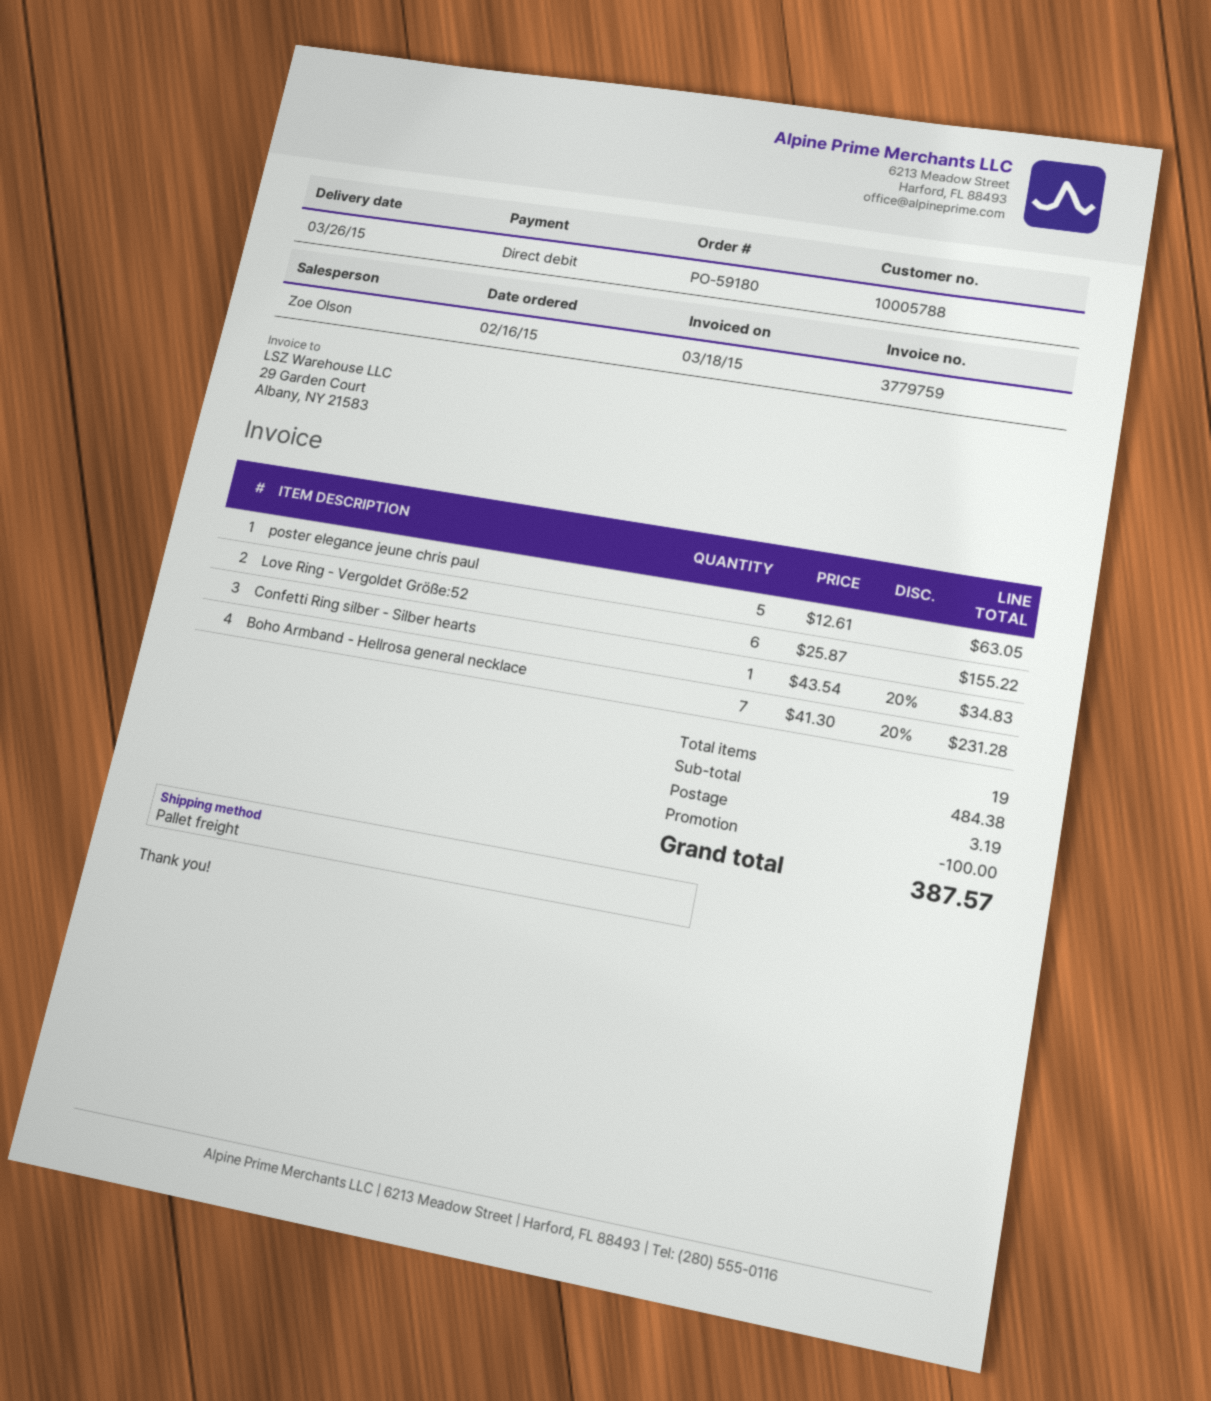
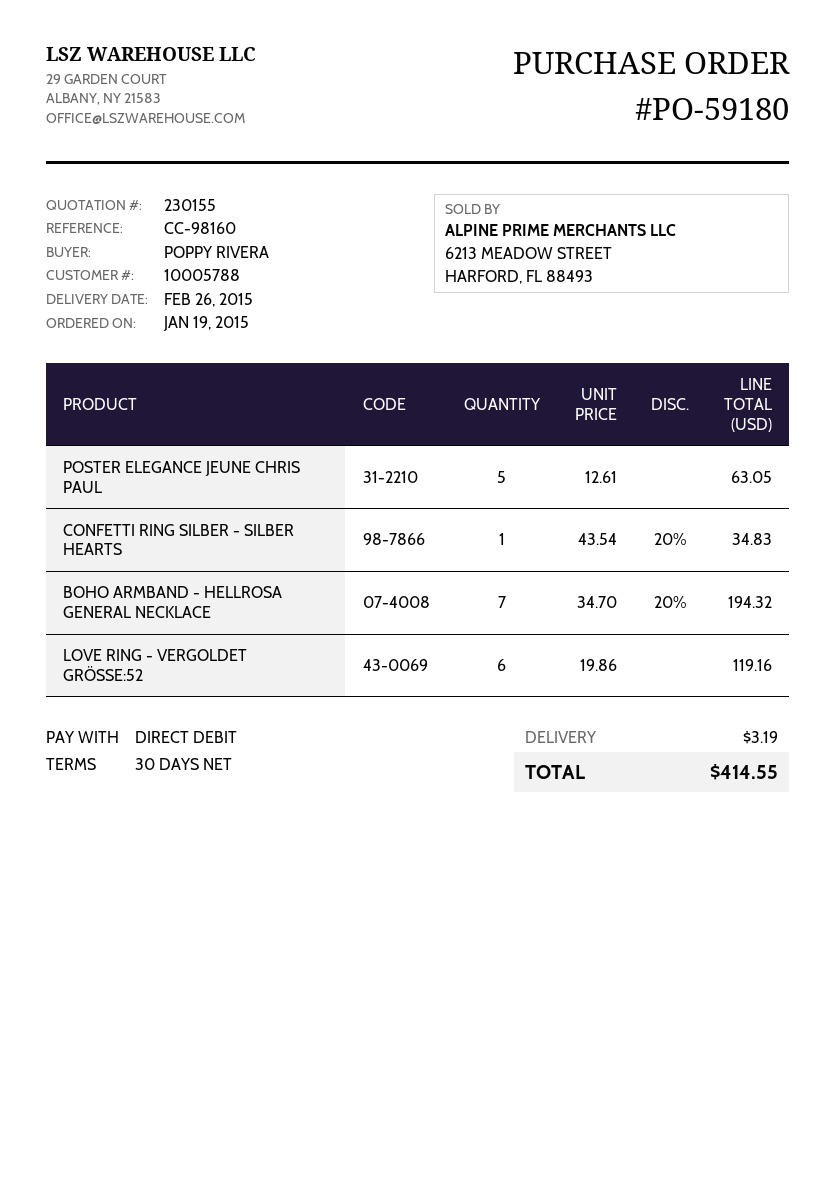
order date: 2015-02-16 -> 2015-01-19
delivery date: 2015-03-26 -> 2015-02-26
Love Ring - Vergoldet Größe:52: 6 x 25.87 = 155.22 -> 6 x 19.86 = 119.16
Boho Armband - Hellrosa general necklace: 7 x 41.30 - 20% = 231.28 -> 7 x 34.70 - 20% = 194.32
discount: 100.00 -> none
total: 387.57 -> 414.55

